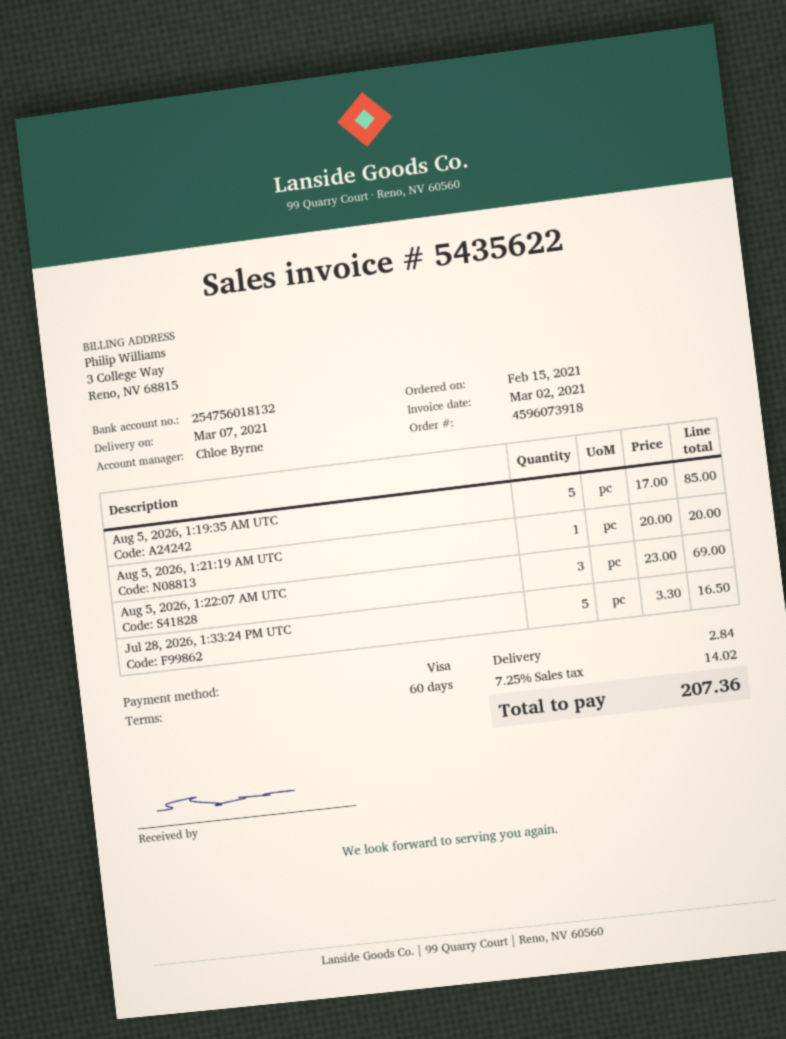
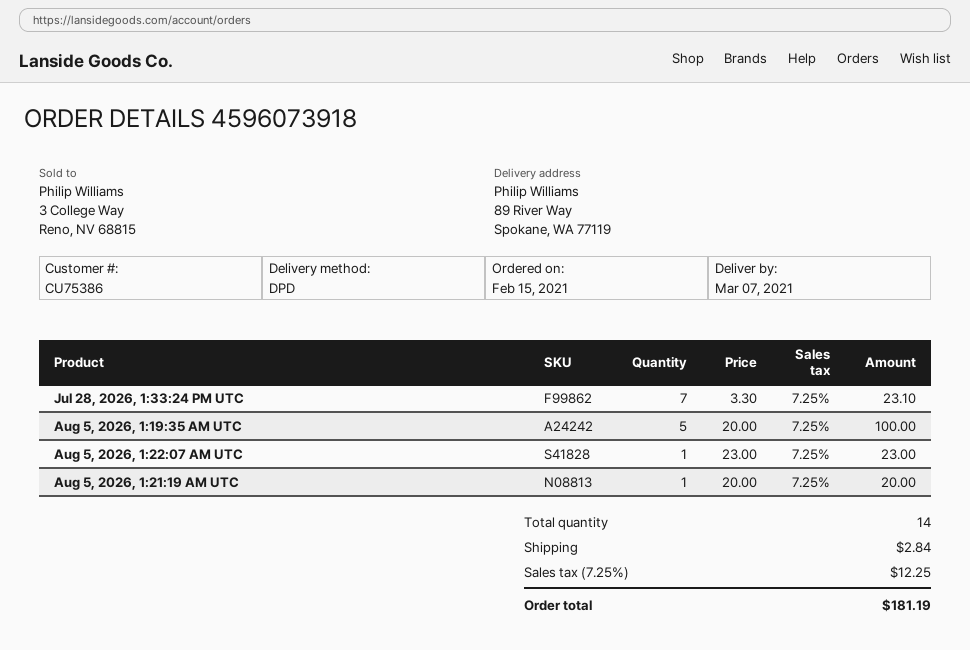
Aug 5, 2026, 1:19:35 AM UTC: 5 x 17.00 = 85.00 -> 5 x 20.00 = 100.00
Aug 5, 2026, 1:22:07 AM UTC: 3 x 23.00 = 69.00 -> 1 x 23.00 = 23.00
Jul 28, 2026, 1:33:24 PM UTC: 5 x 3.30 = 16.50 -> 7 x 3.30 = 23.10
tax: 7.25% = 14.02 -> 7.25% = 12.25
total: 207.36 -> 181.19

